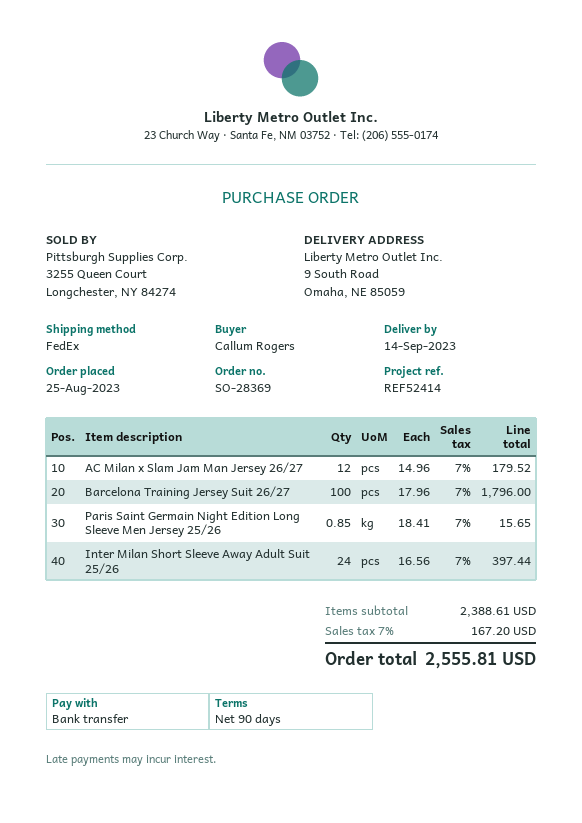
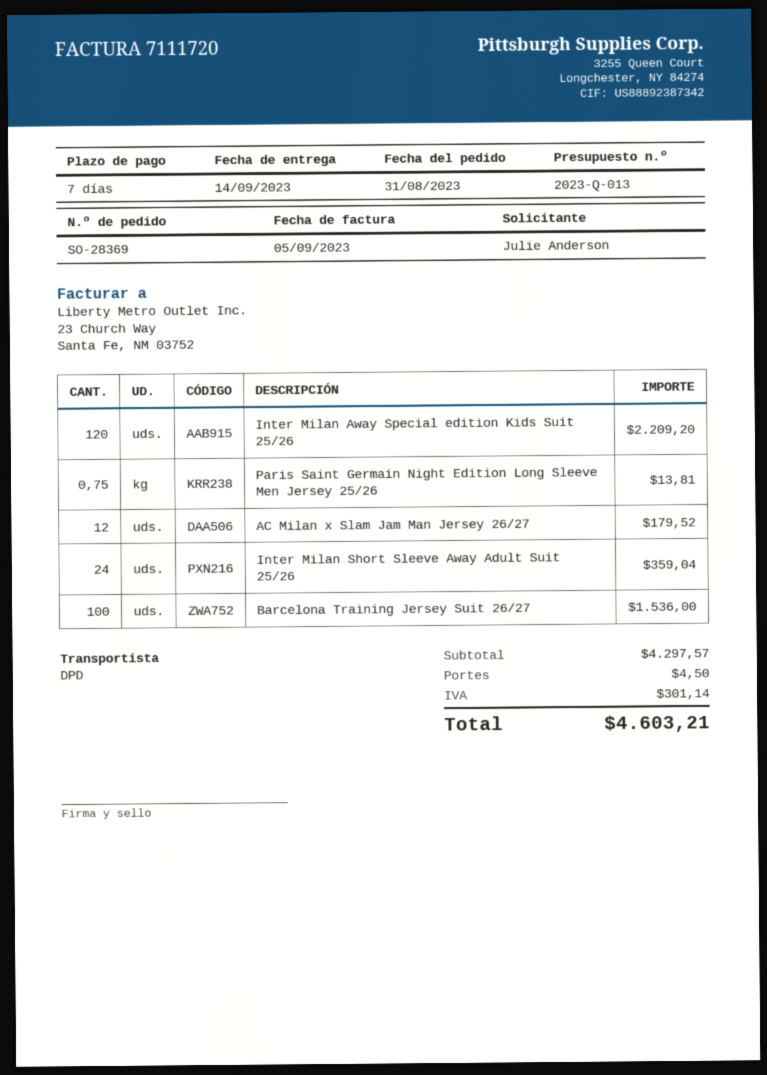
order date: 2023-08-25 -> 2023-08-31
payment terms: 90 days -> 7 days
ordered by: Callum Rogers -> Julie Anderson
shipping method: FedEx -> DPD
Barcelona Training Jersey Suit 26/27: 100 for 1796.00 -> 100 for 1536.00
Paris Saint Germain Night Edition Long Sleeve Men Jersey 25/26: 0.85 for 15.65 -> 0.75 for 13.81
Inter Milan Short Sleeve Away Adult Suit 25/26: 24 for 397.44 -> 24 for 359.04
Inter Milan Away Special edition Kids Suit 25/26: none -> 120 for 2209.20
subtotal: 2388.61 -> 4297.57
shipping: none -> 4.50
tax: 167.20 -> 301.14
total: 2555.81 -> 4603.21

